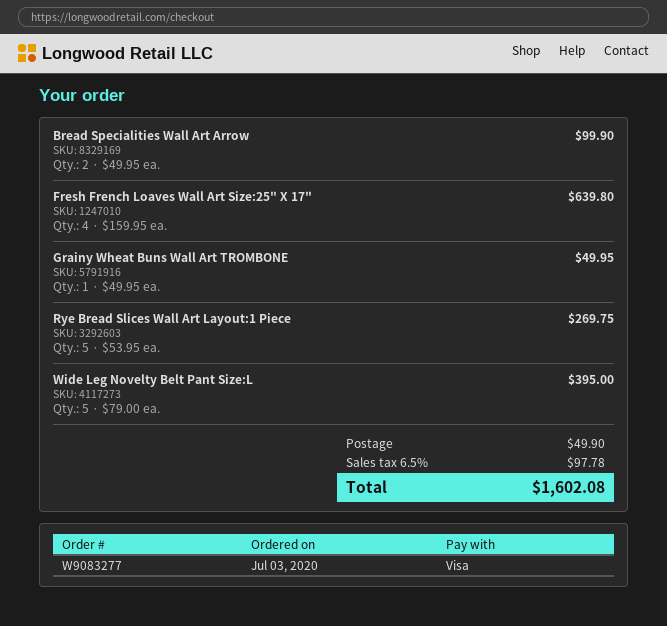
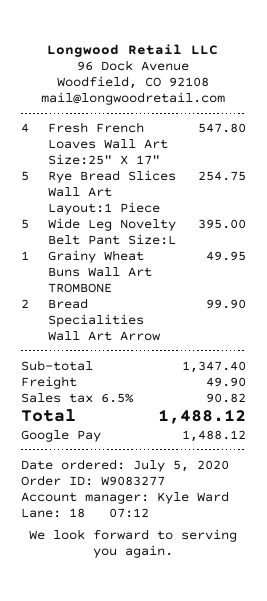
order date: 2020-07-03 -> 2020-07-05
payment method: Visa -> Google Pay
Fresh French Loaves Wall Art Size:25" X 17": 4 for 639.80 -> 4 for 547.80
Rye Bread Slices Wall Art Layout:1 Piece: 5 for 269.75 -> 5 for 254.75
tax: 6.5% = 97.78 -> 6.5% = 90.82
total: 1602.08 -> 1488.12

